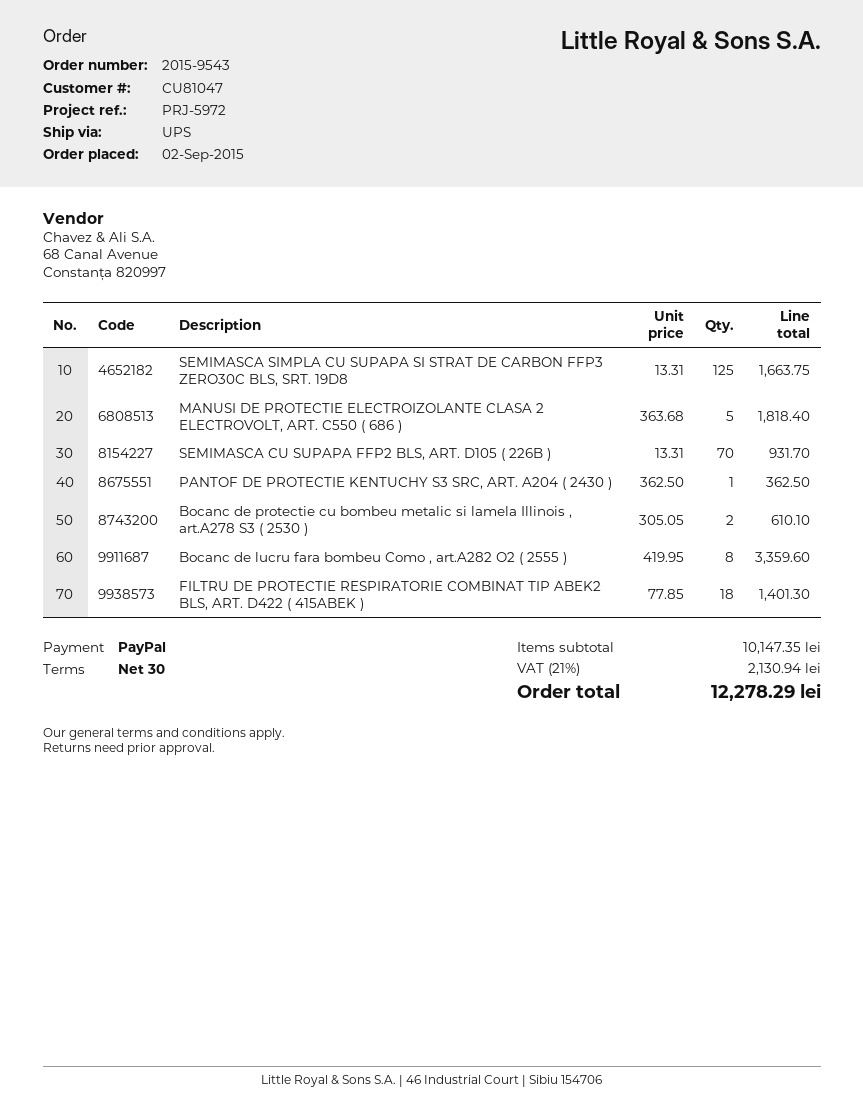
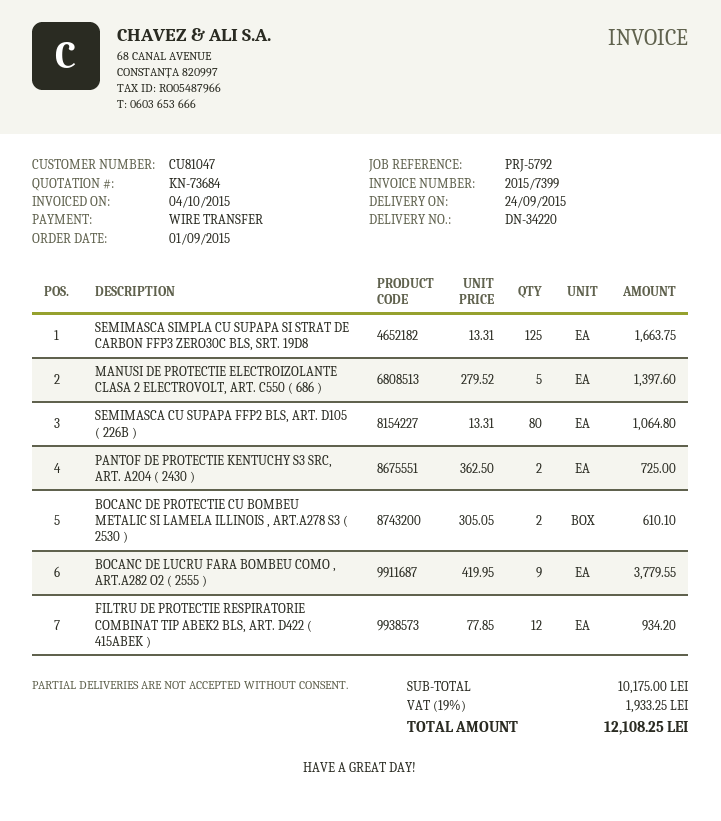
order date: 2015-09-02 -> 2015-09-01
reference: PRJ-5972 -> PRJ-5792
payment method: PayPal -> bank transfer
MANUSI DE PROTECTIE ELECTROIZOLANTE CLASA 2 ELECTROVOLT, ART. C550 ( 686 ): 5 x 363.68 = 1818.40 -> 5 x 279.52 = 1397.60
SEMIMASCA CU SUPAPA FFP2 BLS, ART. D105 ( 226B ): 70 x 13.31 = 931.70 -> 80 x 13.31 = 1064.80
PANTOF DE PROTECTIE KENTUCHY S3 SRC, ART. A204 ( 2430 ): 1 x 362.50 = 362.50 -> 2 x 362.50 = 725.00
Bocanc de lucru fara bombeu Como , art.A282 O2 ( 2555 ): 8 x 419.95 = 3359.60 -> 9 x 419.95 = 3779.55
FILTRU DE PROTECTIE RESPIRATORIE COMBINAT TIP ABEK2 BLS, ART. D422 ( 415ABEK ): 18 x 77.85 = 1401.30 -> 12 x 77.85 = 934.20
subtotal: 10147.35 -> 10175.00
tax: 21% = 2130.94 -> 19% = 1933.25
total: 12278.29 -> 12108.25

